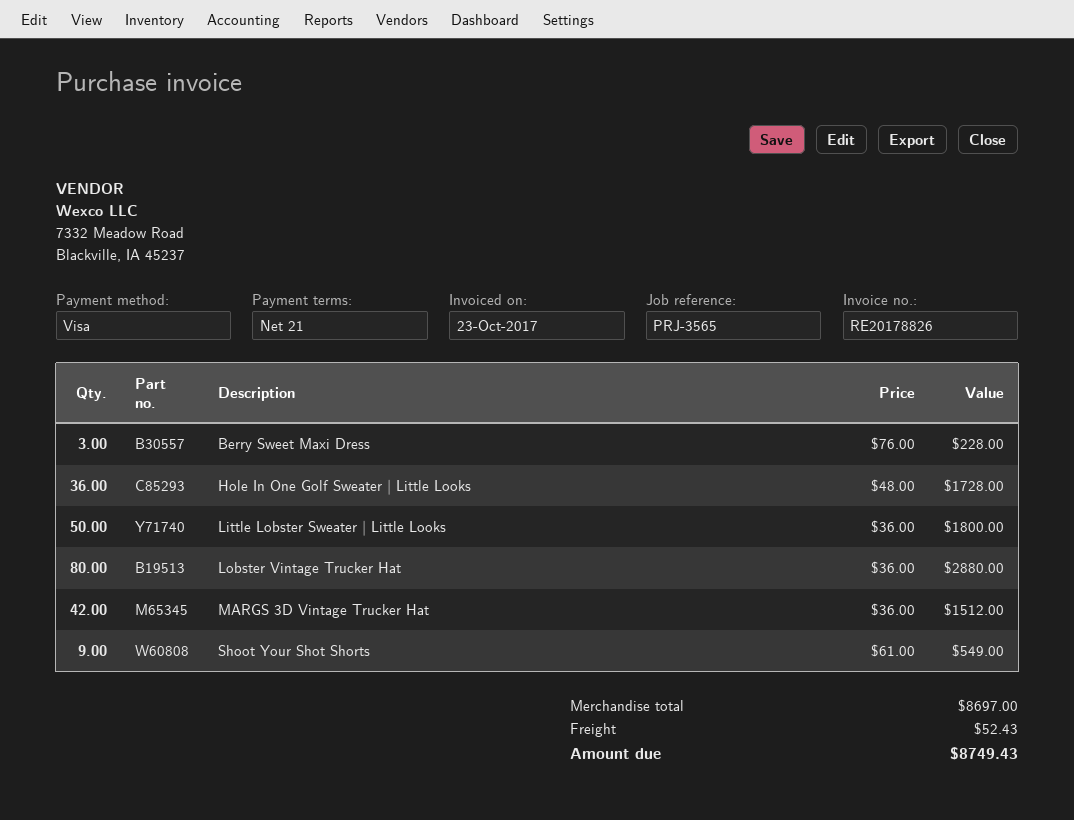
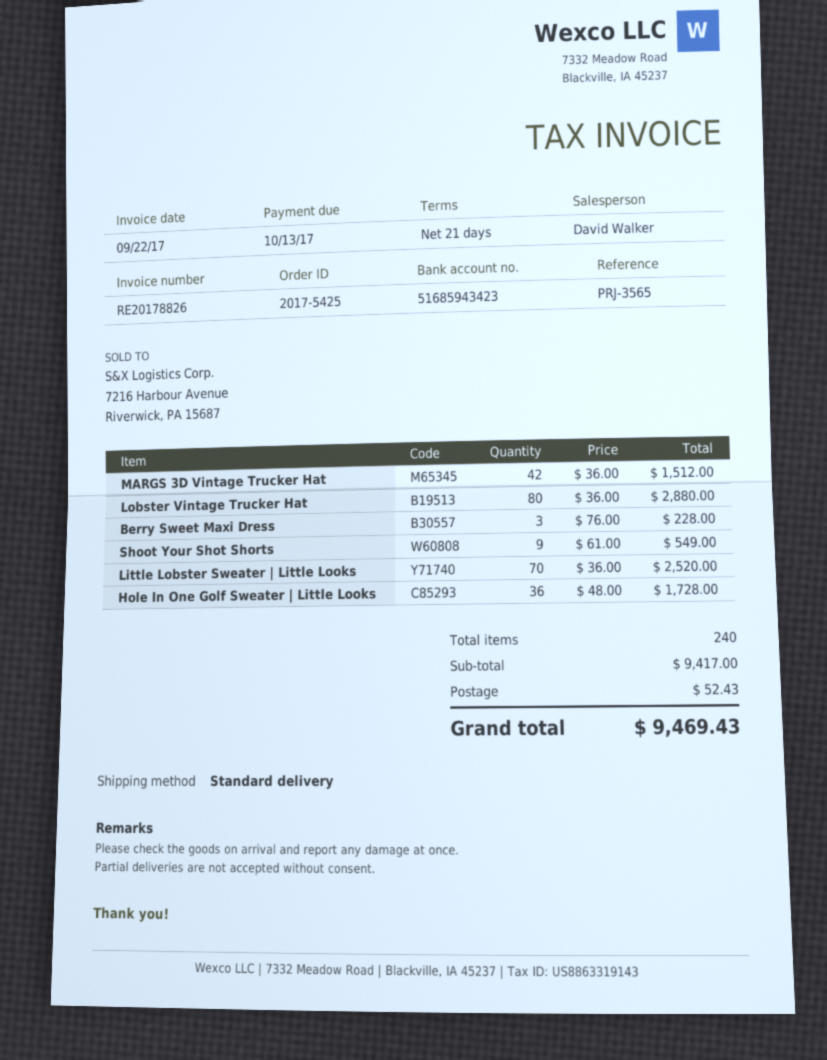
invoice date: 2017-10-23 -> 2017-09-22
Little Lobster Sweater | Little Looks: 50 x 36.00 = 1800.00 -> 70 x 36.00 = 2520.00
subtotal: 8697.00 -> 9417.00
total: 8749.43 -> 9469.43

